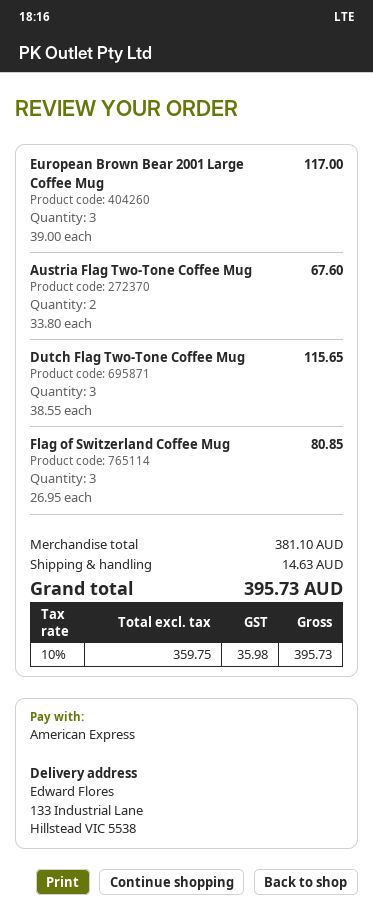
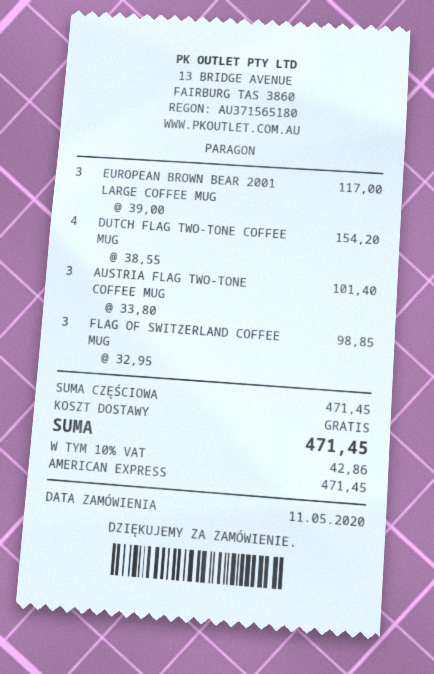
Austria Flag Two-Tone Coffee Mug: 2 x 33.80 = 67.60 -> 3 x 33.80 = 101.40
Dutch Flag Two-Tone Coffee Mug: 3 x 38.55 = 115.65 -> 4 x 38.55 = 154.20
Flag of Switzerland Coffee Mug: 3 x 26.95 = 80.85 -> 3 x 32.95 = 98.85
subtotal: 381.10 -> 471.45
shipping: 14.63 -> 0.00
tax: 10% = 35.98 -> 10% = 42.86
total: 395.73 -> 471.45

